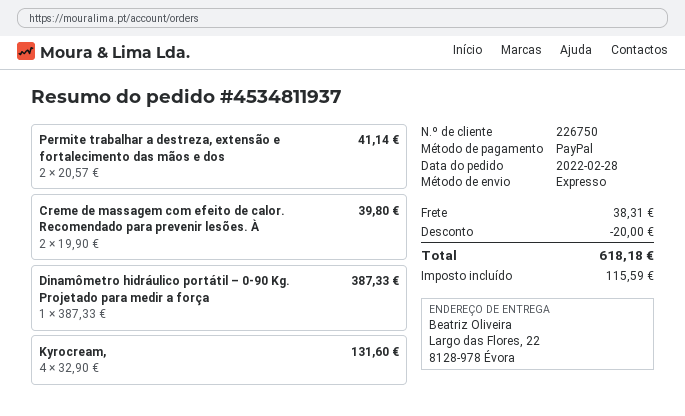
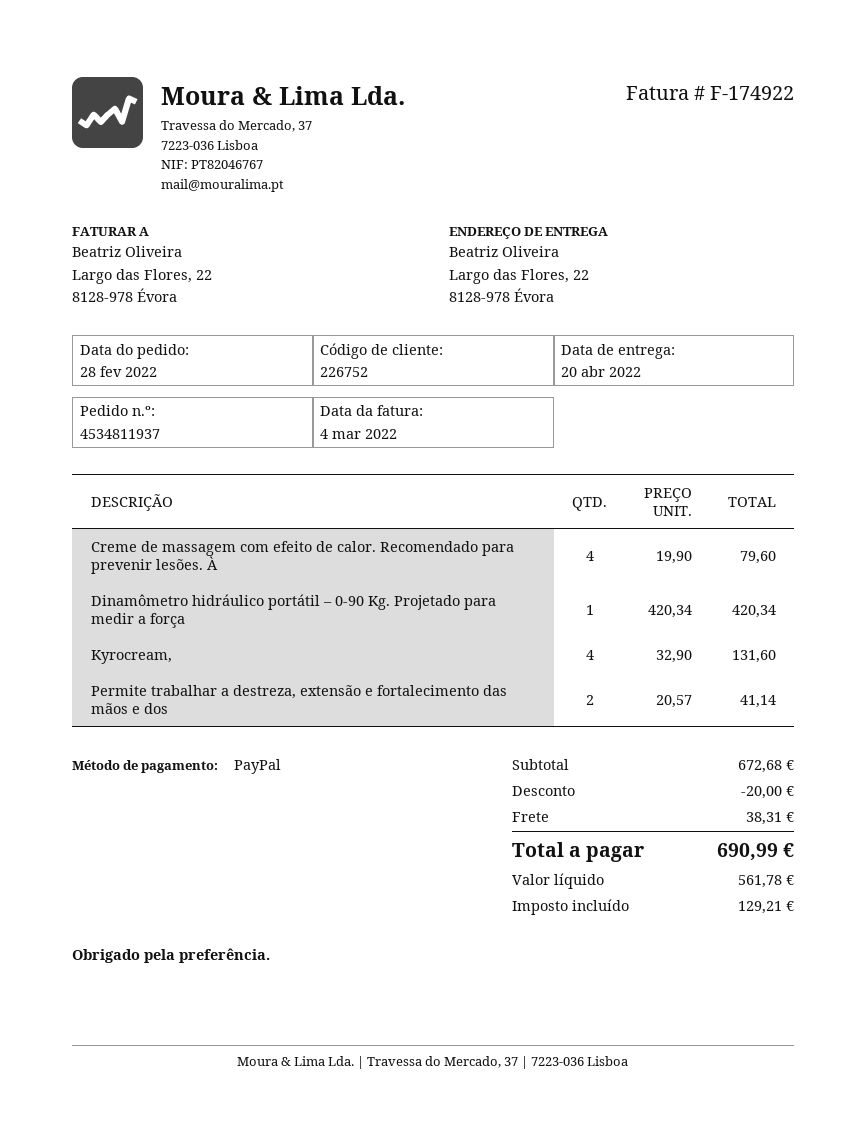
customer number: 226750 -> 226752
Creme de massagem com efeito de calor. Recomendado para prevenir lesões. À: 2 x 19.90 = 39.80 -> 4 x 19.90 = 79.60
Dinamômetro hidráulico portátil – 0-90 Kg. Projetado para medir a força: 1 x 387.33 = 387.33 -> 1 x 420.34 = 420.34
tax: 115.59 -> 129.21
total: 618.18 -> 690.99

